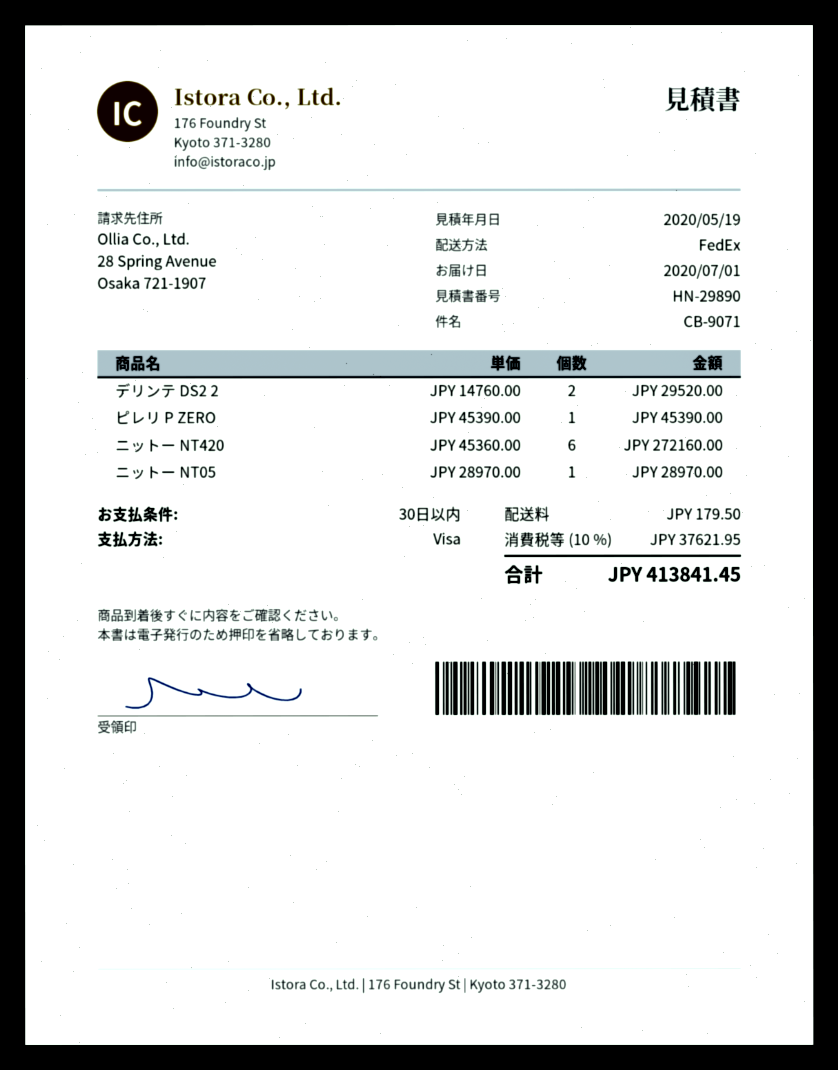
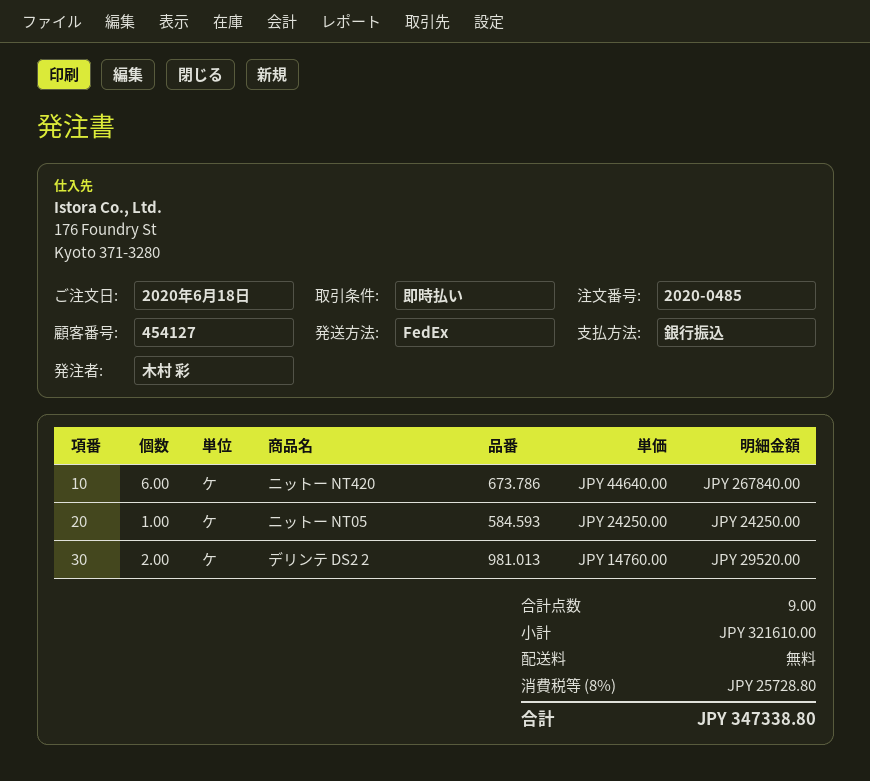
payment terms: 30 days -> on receipt
payment method: Visa -> bank transfer
ピレリ P ZERO: 1 x 45390.00 = 45390.00 -> none
ニットー NT420: 6 x 45360.00 = 272160.00 -> 6 x 44640.00 = 267840.00
ニットー NT05: 1 x 28970.00 = 28970.00 -> 1 x 24250.00 = 24250.00
shipping: 179.50 -> 0.00
tax: 10% = 37621.95 -> 8% = 25728.80
total: 413841.45 -> 347338.80

